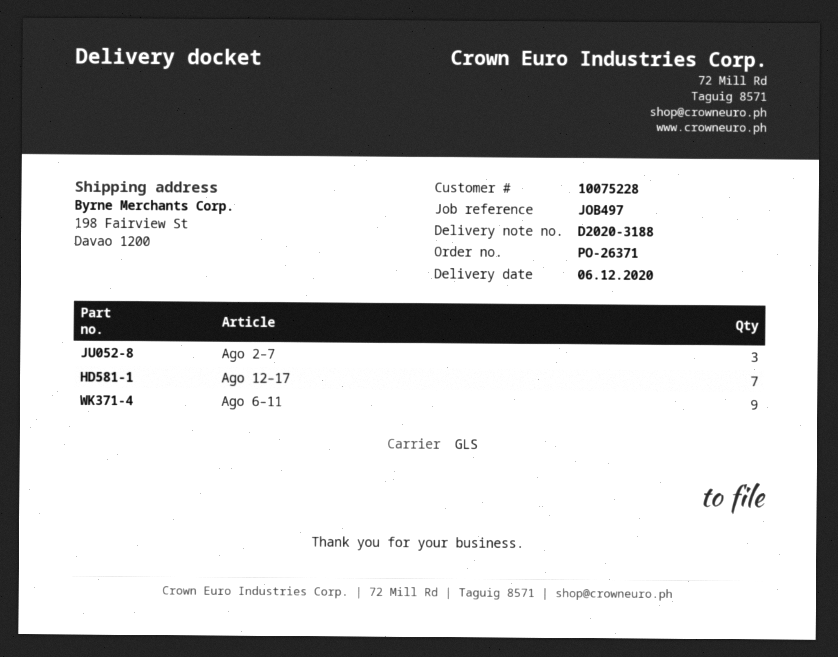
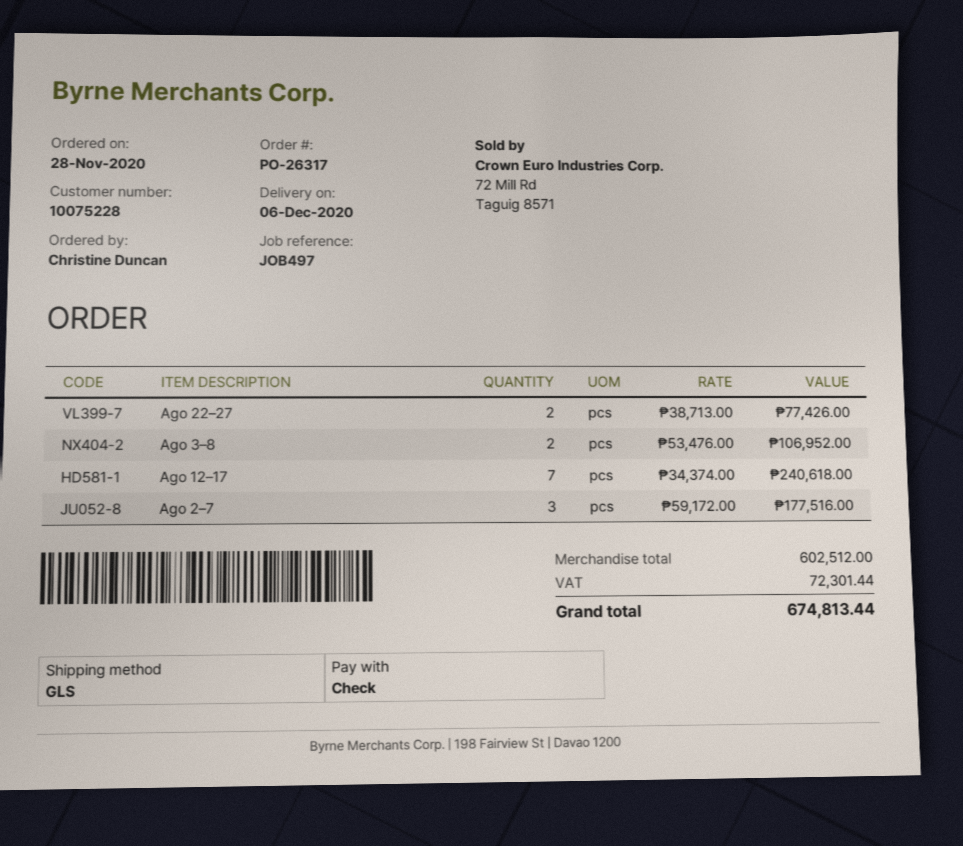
order number: PO-26371 -> PO-26317
Ago 6–11: 9 -> none
Ago 22–27: none -> 2
Ago 3–8: none -> 2

